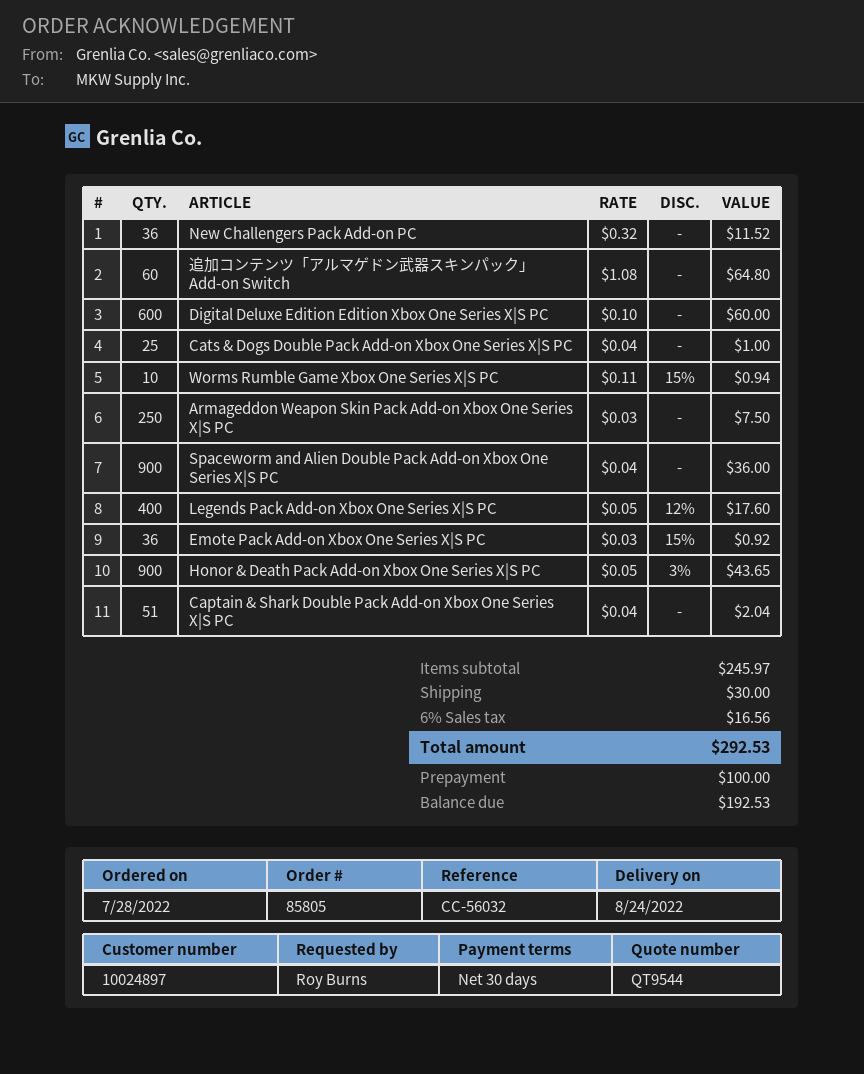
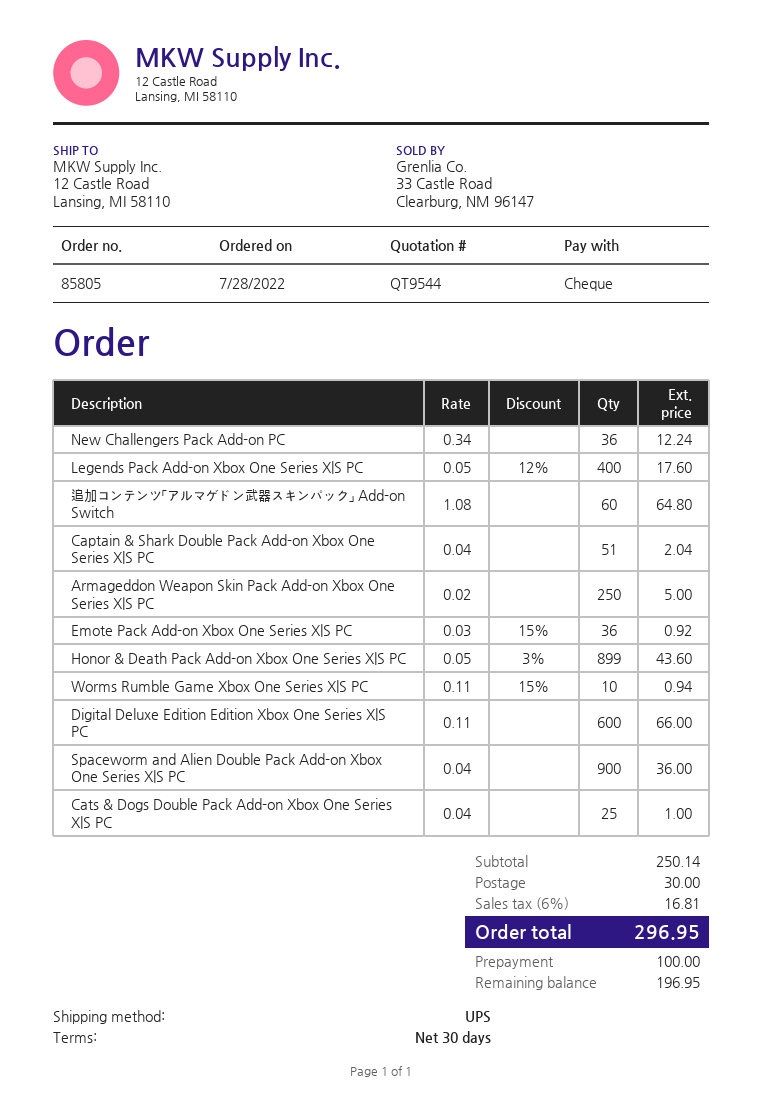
New Challengers Pack Add-on PC: 36 x 0.32 = 11.52 -> 36 x 0.34 = 12.24
Digital Deluxe Edition Edition Xbox One Series X|S PC: 600 x 0.10 = 60.00 -> 600 x 0.11 = 66.00
Armageddon Weapon Skin Pack Add-on Xbox One Series X|S PC: 250 x 0.03 = 7.50 -> 250 x 0.02 = 5.00
Honor & Death Pack Add-on Xbox One Series X|S PC: 900 x 0.05 - 3% = 43.65 -> 899 x 0.05 - 3% = 43.60
subtotal: 245.97 -> 250.14
tax: 6% = 16.56 -> 6% = 16.81
total: 292.53 -> 296.95
balance: 192.53 -> 196.95

